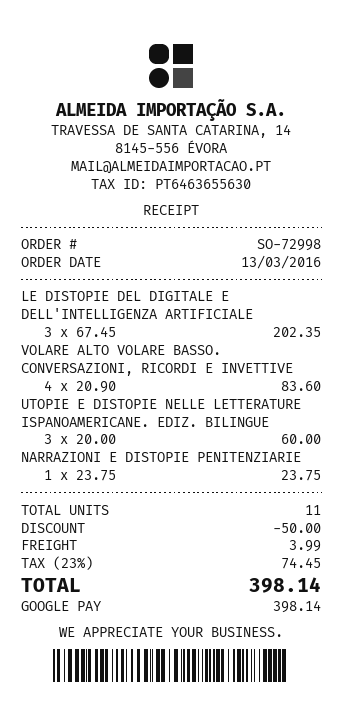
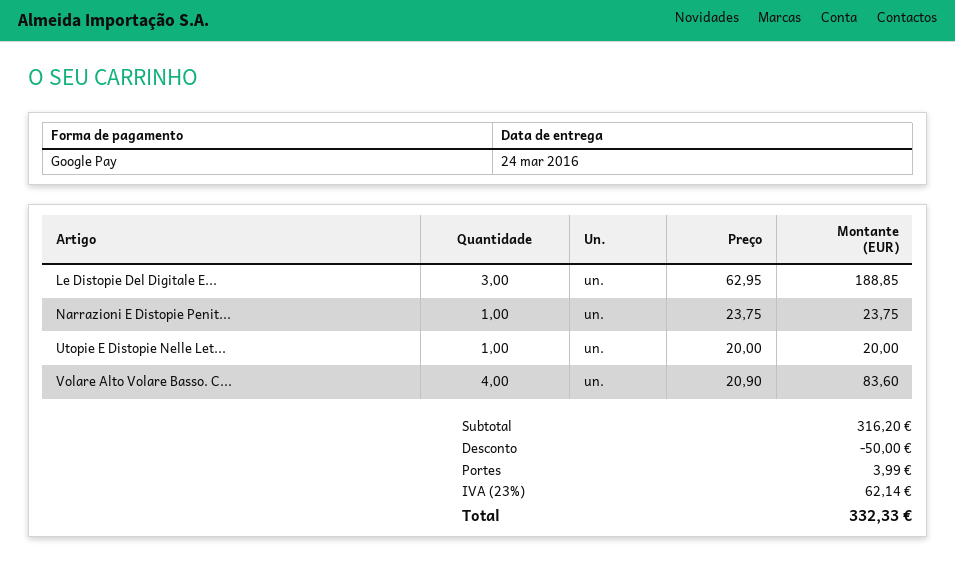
LE DISTOPIE DEL DIGITALE E DELL'INTELLIGENZA ARTIFICIALE: 3 x 67.45 = 202.35 -> 3 x 62.95 = 188.85
UTOPIE E DISTOPIE NELLE LETTERATURE ISPANOAMERICANE. EDIZ. BILINGUE: 3 x 20.00 = 60.00 -> 1 x 20.00 = 20.00
tax: 23% = 74.45 -> 23% = 62.14
total: 398.14 -> 332.33

